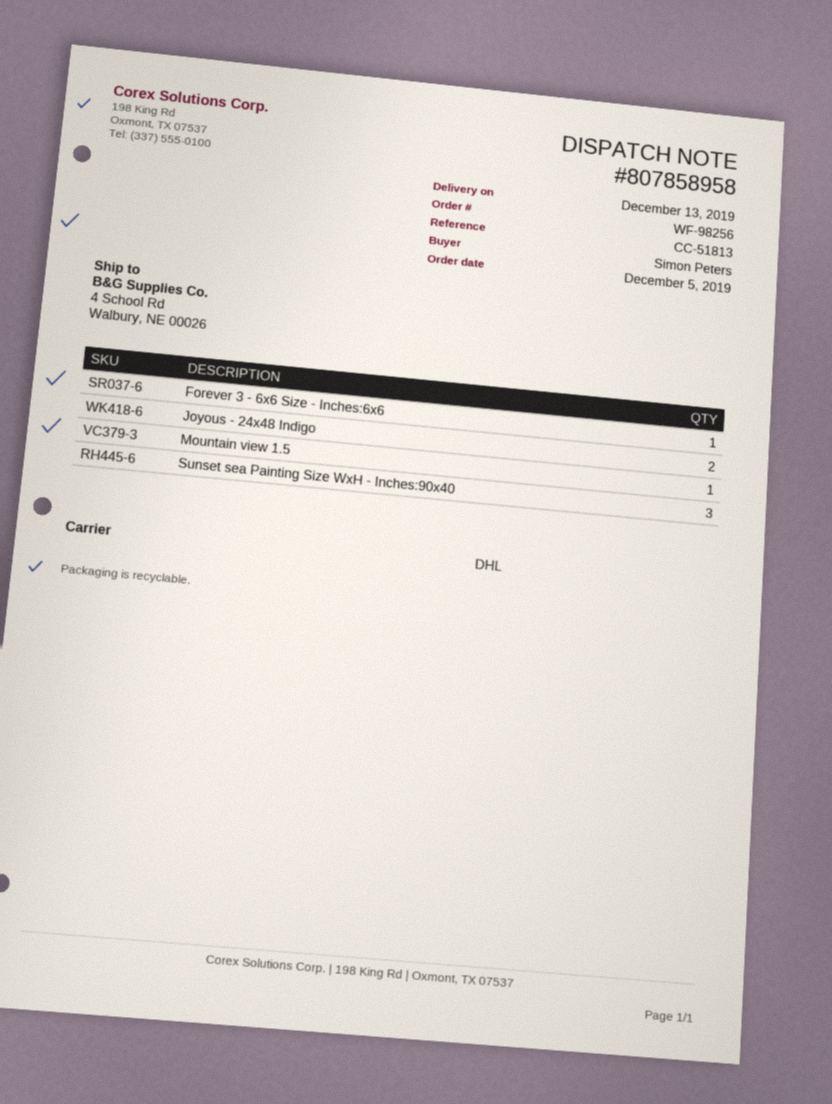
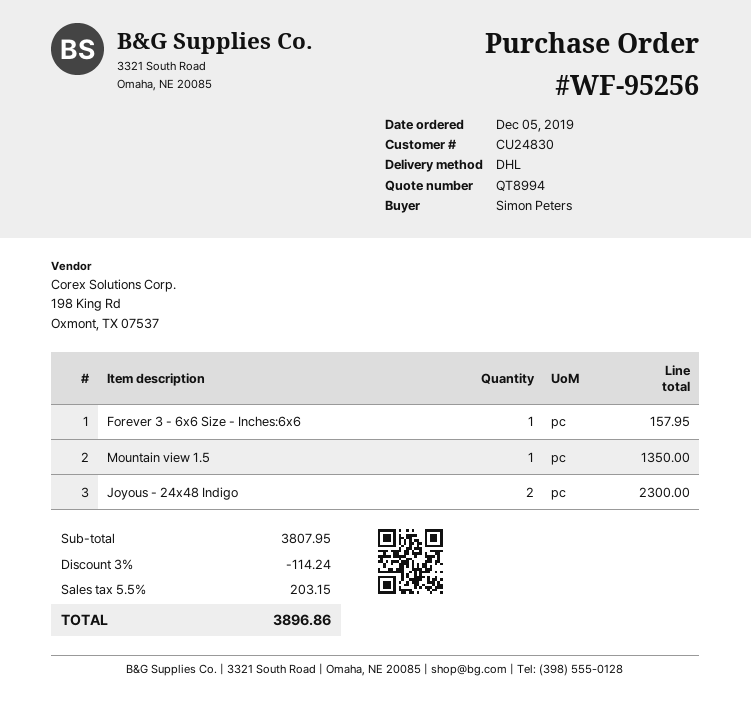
order number: WF-98256 -> WF-95256
Sunset sea Painting Size WxH - Inches:90x40: 3 -> none

